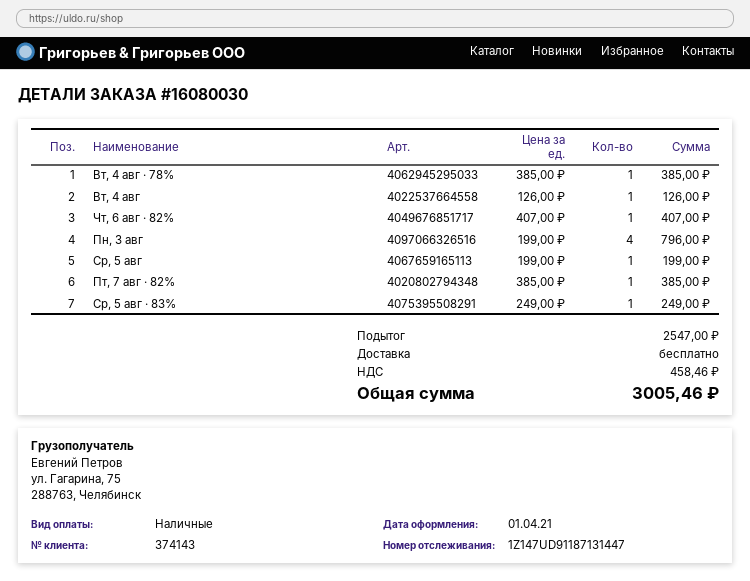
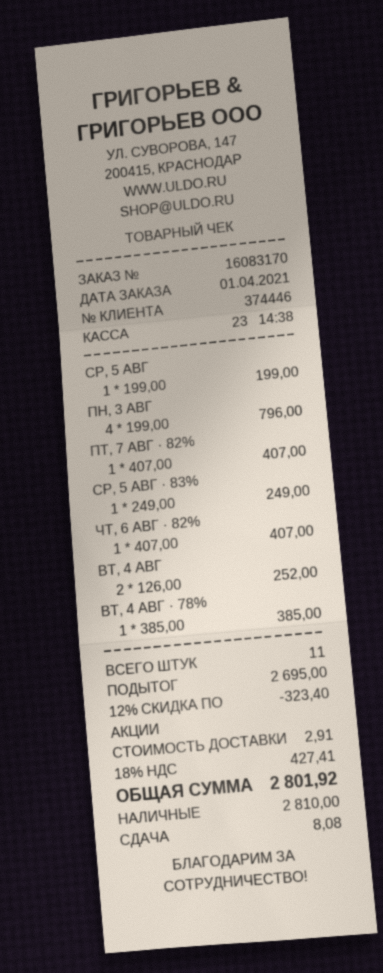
order number: 16080030 -> 16083170
customer number: 374143 -> 374446
Вт, 4 авг: 1 x 126.00 = 126.00 -> 2 x 126.00 = 252.00
Пт, 7 авг · 82%: 1 x 385.00 = 385.00 -> 1 x 407.00 = 407.00
subtotal: 2547.00 -> 2695.00
discount: none -> 12% = 323.40
shipping: 0.00 -> 2.91
tax: 458.46 -> 427.41
total: 3005.46 -> 2801.92

